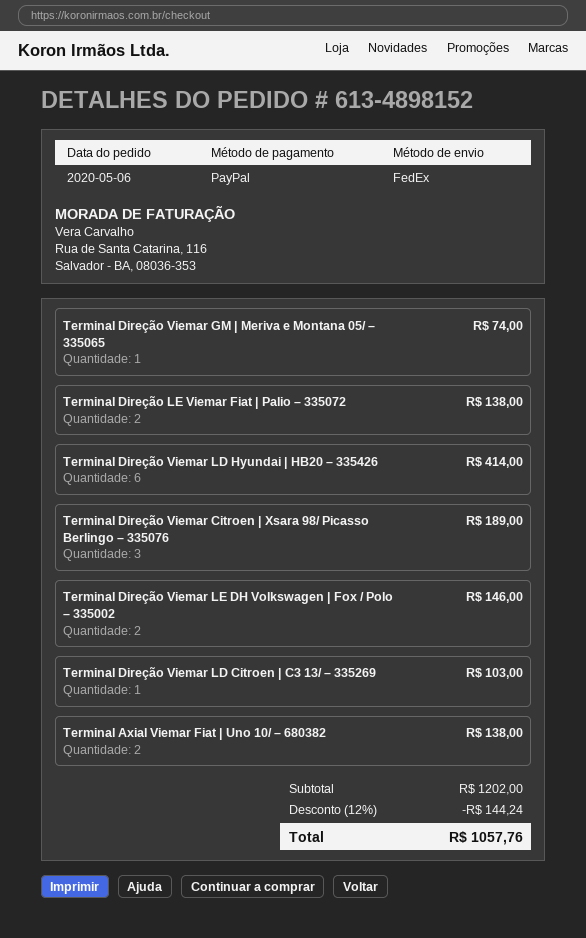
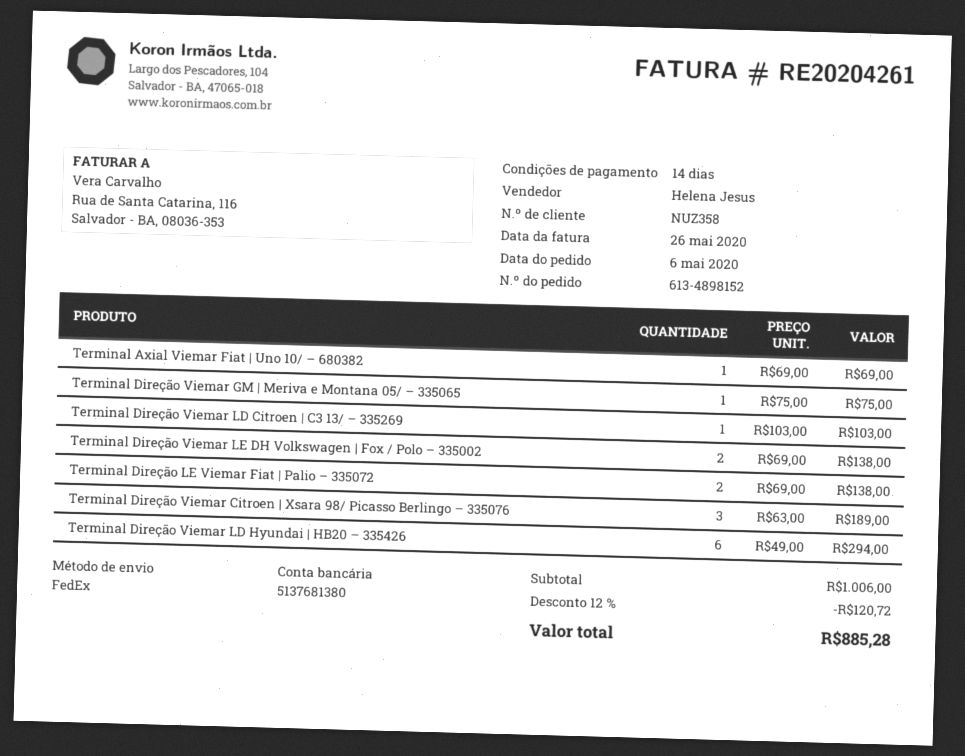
Terminal Direção Viemar GM | Meriva e Montana 05/ – 335065: 1 for 74.00 -> 1 for 75.00
Terminal Direção Viemar LD Hyundai | HB20 – 335426: 6 for 414.00 -> 6 for 294.00
Terminal Direção Viemar LE DH Volkswagen | Fox / Polo – 335002: 2 for 146.00 -> 2 for 138.00
Terminal Axial Viemar Fiat | Uno 10/ – 680382: 2 for 138.00 -> 1 for 69.00
subtotal: 1202.00 -> 1006.00
discount: 12% = 144.24 -> 12% = 120.72
total: 1057.76 -> 885.28

